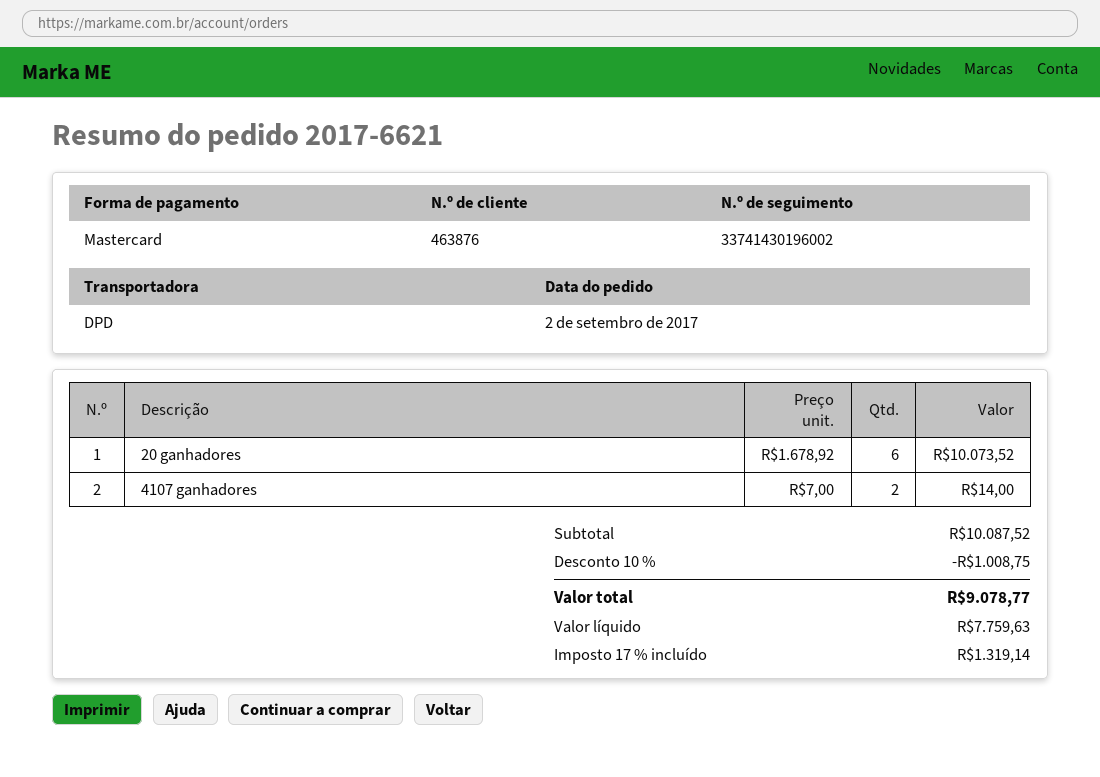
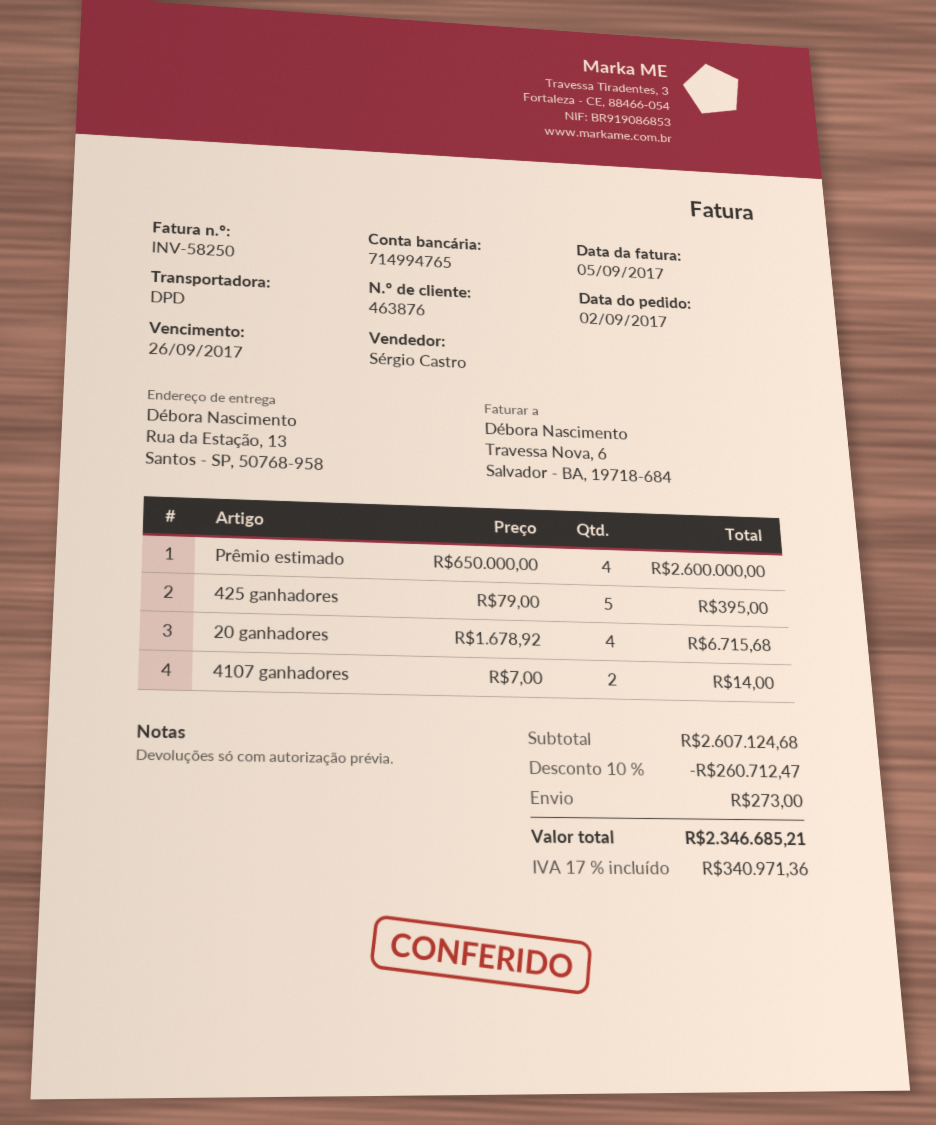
20 ganhadores: 6 x 1678.92 = 10073.52 -> 4 x 1678.92 = 6715.68
Prêmio estimado: none -> 4 x 650000.00 = 2600000.00
425 ganhadores: none -> 5 x 79.00 = 395.00
subtotal: 10087.52 -> 2607124.68
discount: 10% = 1008.75 -> 10% = 260712.47
shipping: none -> 273.00
tax: 17% = 1319.14 -> 17% = 340971.36
total: 9078.77 -> 2346685.21

